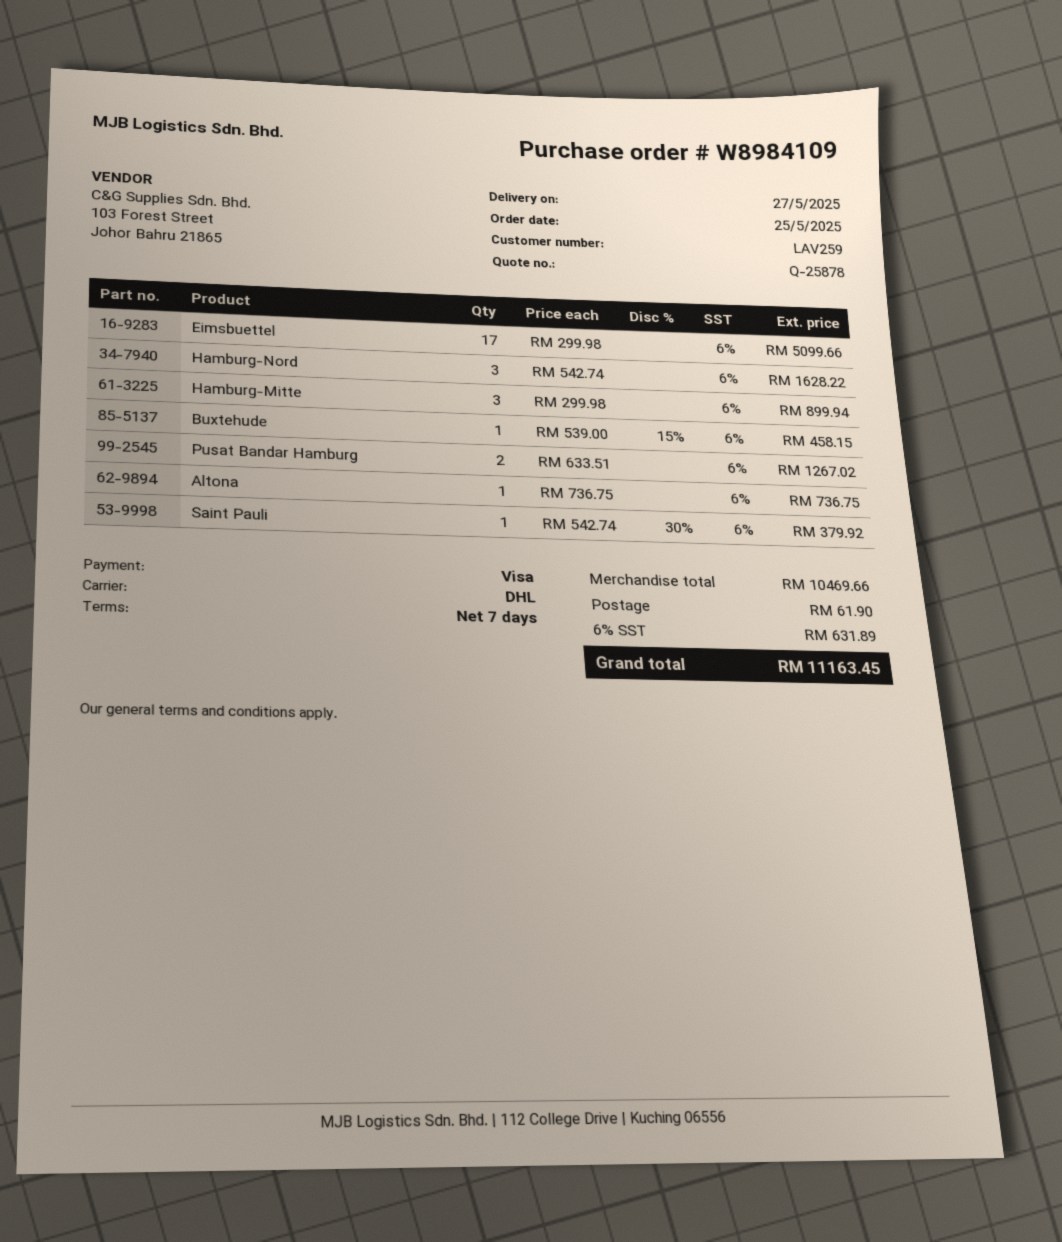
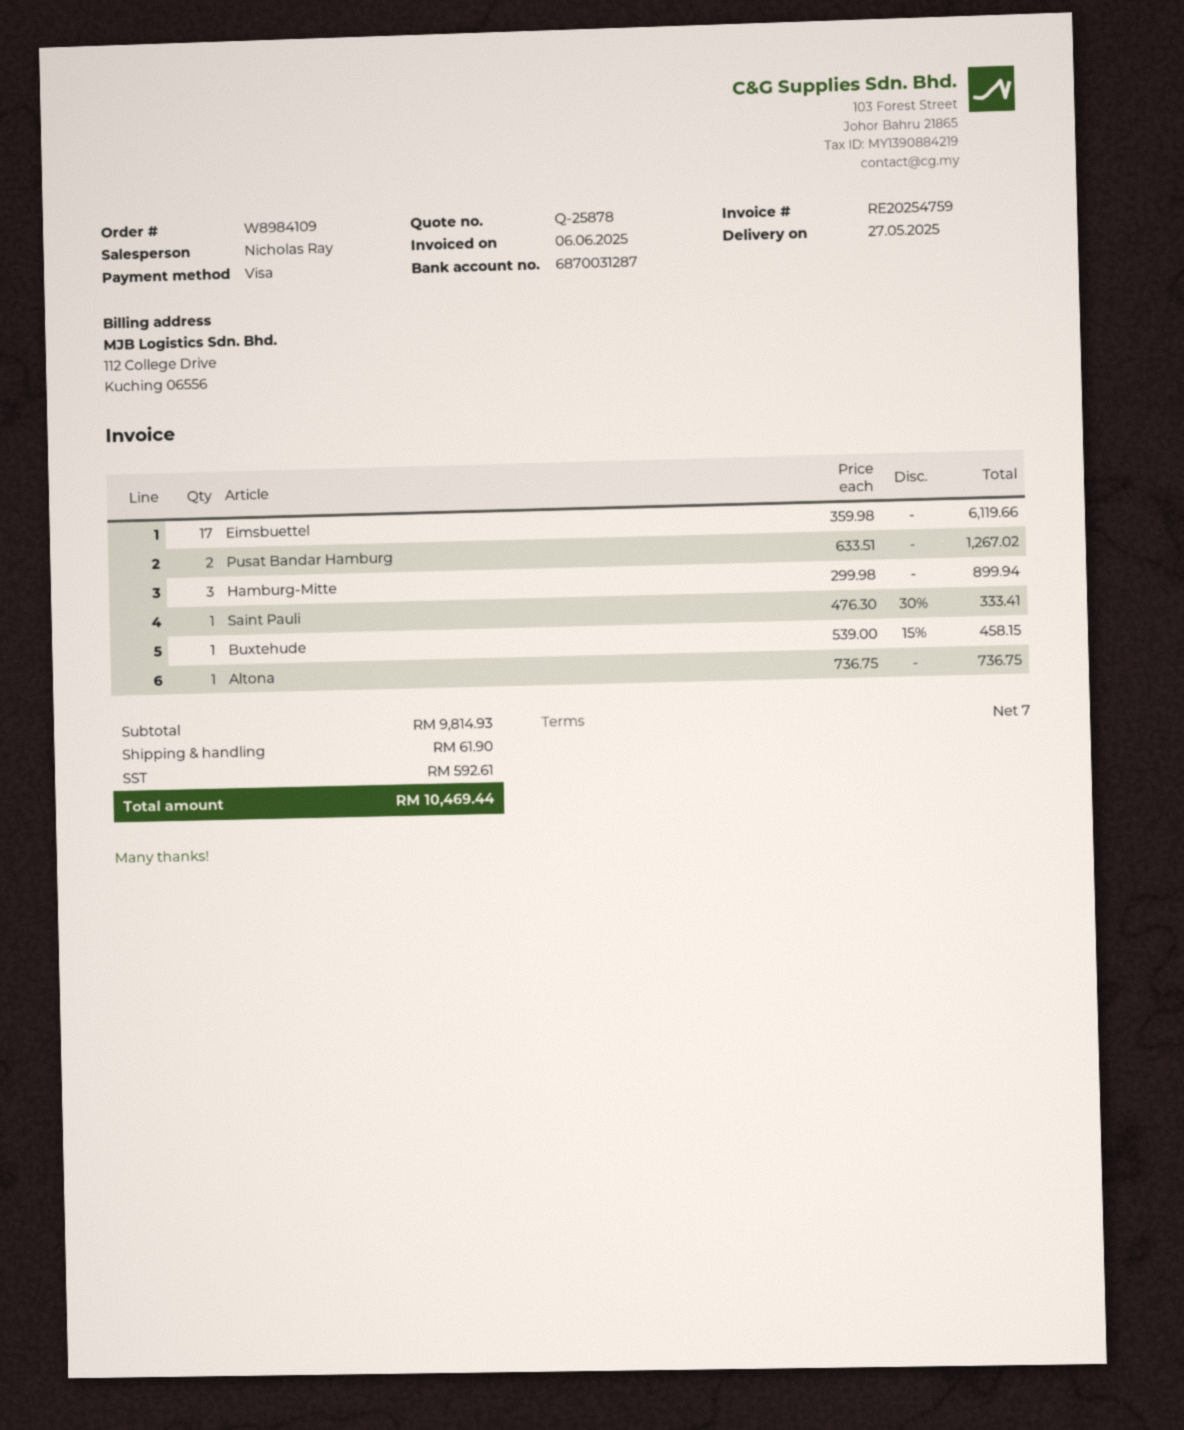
Eimsbuettel: 17 x 299.98 = 5099.66 -> 17 x 359.98 = 6119.66
Hamburg-Nord: 3 x 542.74 = 1628.22 -> none
Saint Pauli: 1 x 542.74 - 30% = 379.92 -> 1 x 476.30 - 30% = 333.41
subtotal: 10469.66 -> 9814.93
tax: 631.89 -> 592.61
total: 11163.45 -> 10469.44

